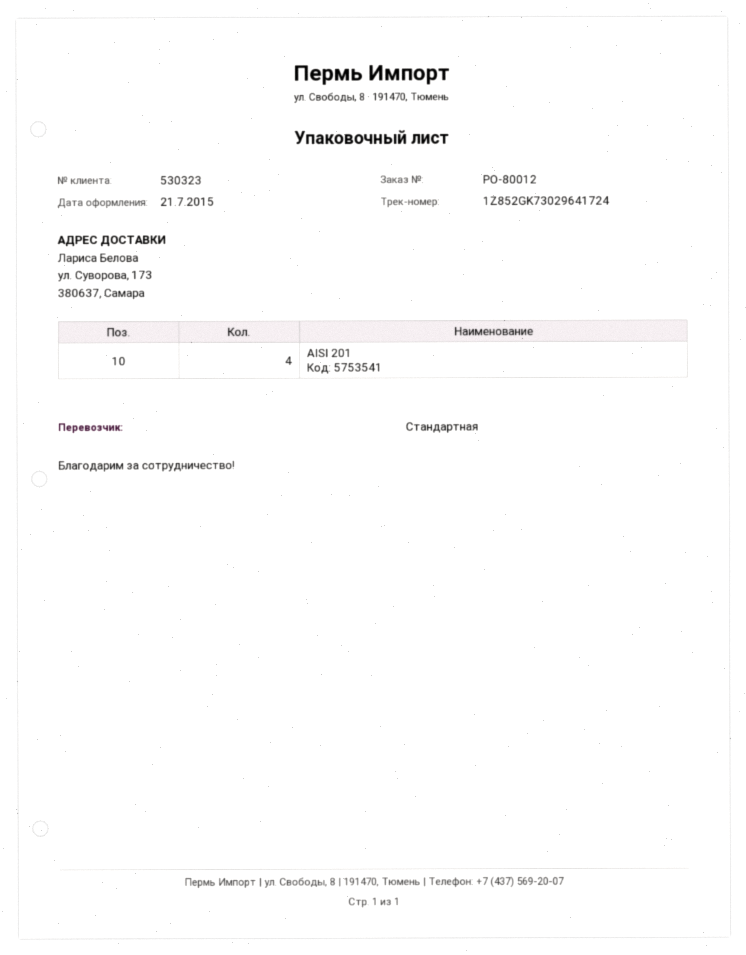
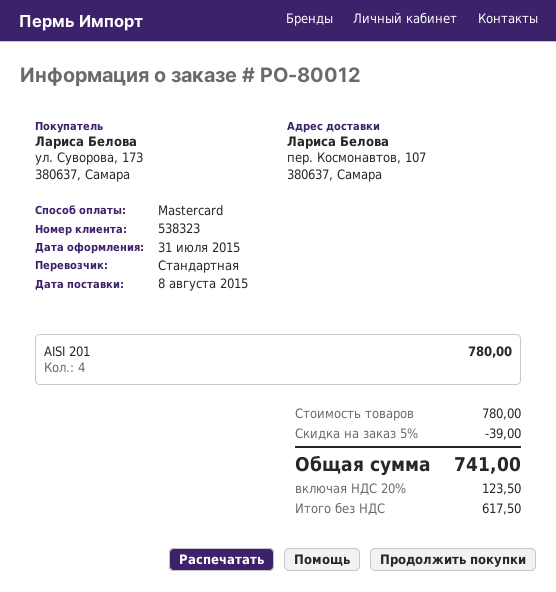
order date: 2015-07-21 -> 2015-07-31
customer number: 530323 -> 538323
ship to: ул. Суворова, 173, 380637, Самара -> пер. Космонавтов, 107, 380637, Самара

